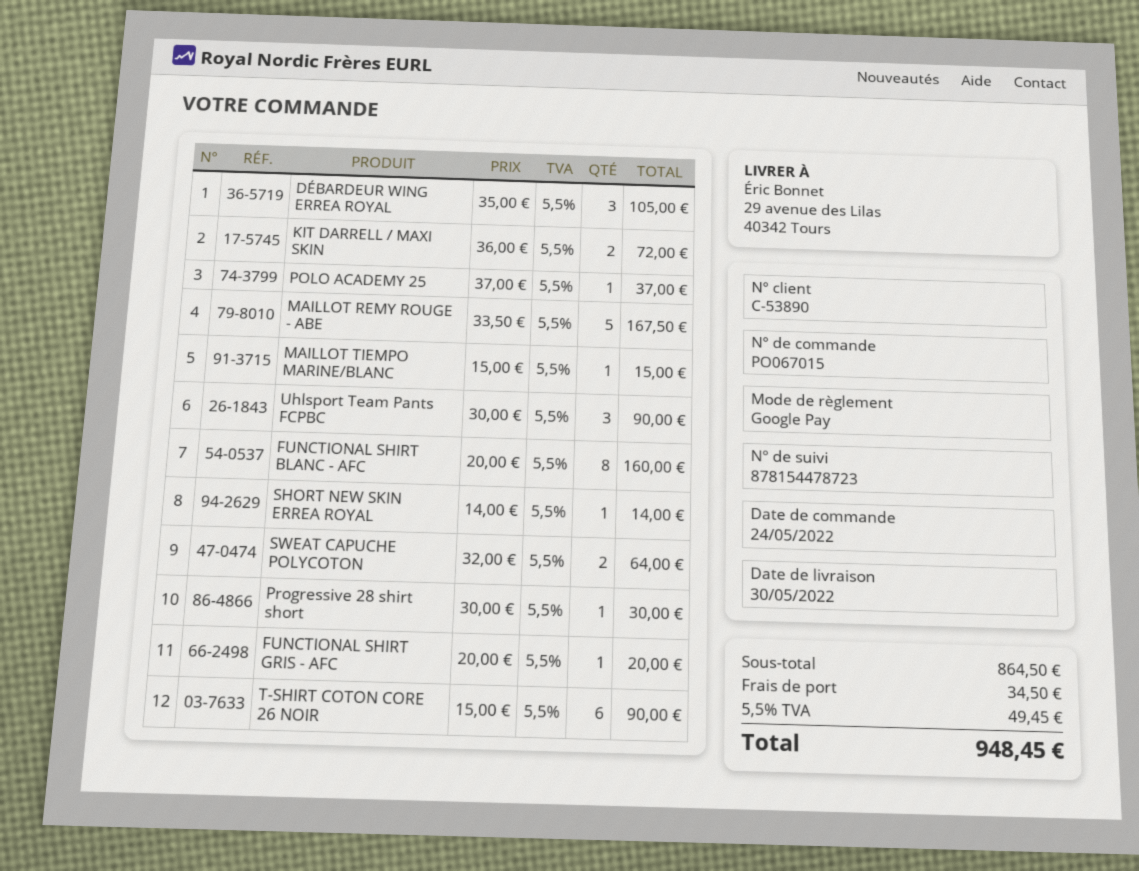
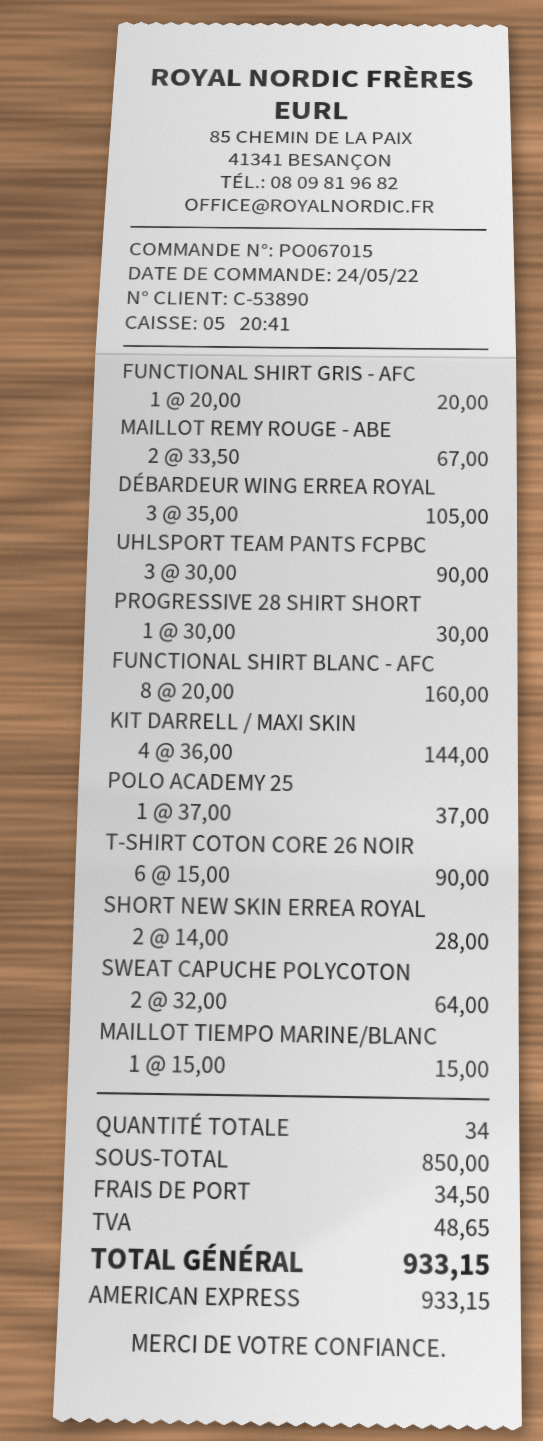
payment method: Google Pay -> American Express
KIT DARRELL / MAXI SKIN: 2 x 36.00 = 72.00 -> 4 x 36.00 = 144.00
MAILLOT REMY ROUGE - ABE: 5 x 33.50 = 167.50 -> 2 x 33.50 = 67.00
SHORT NEW SKIN ERREA ROYAL: 1 x 14.00 = 14.00 -> 2 x 14.00 = 28.00
subtotal: 864.50 -> 850.00
tax: 49.45 -> 48.65
total: 948.45 -> 933.15

